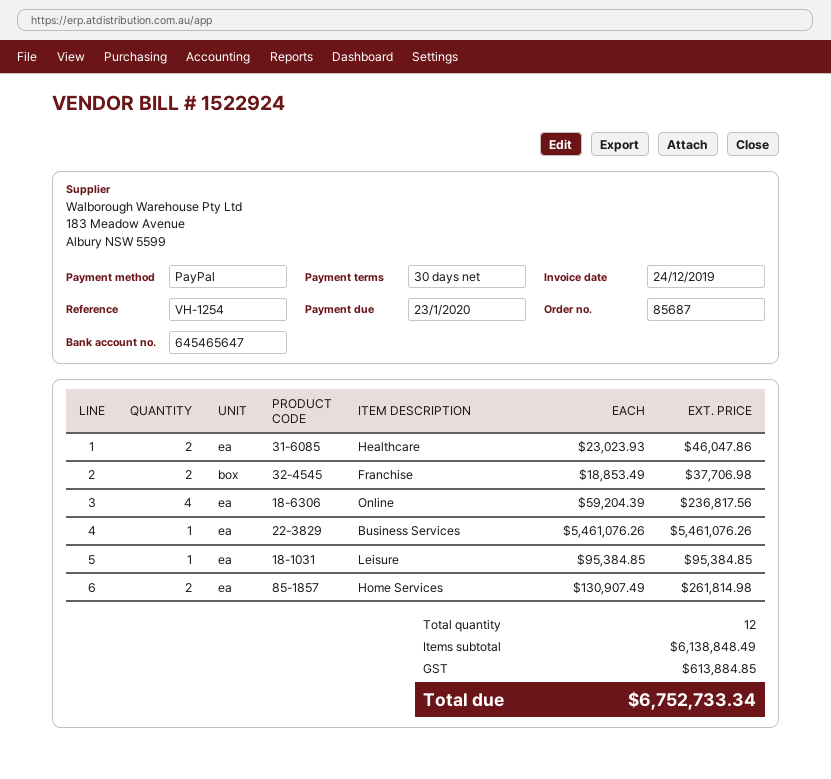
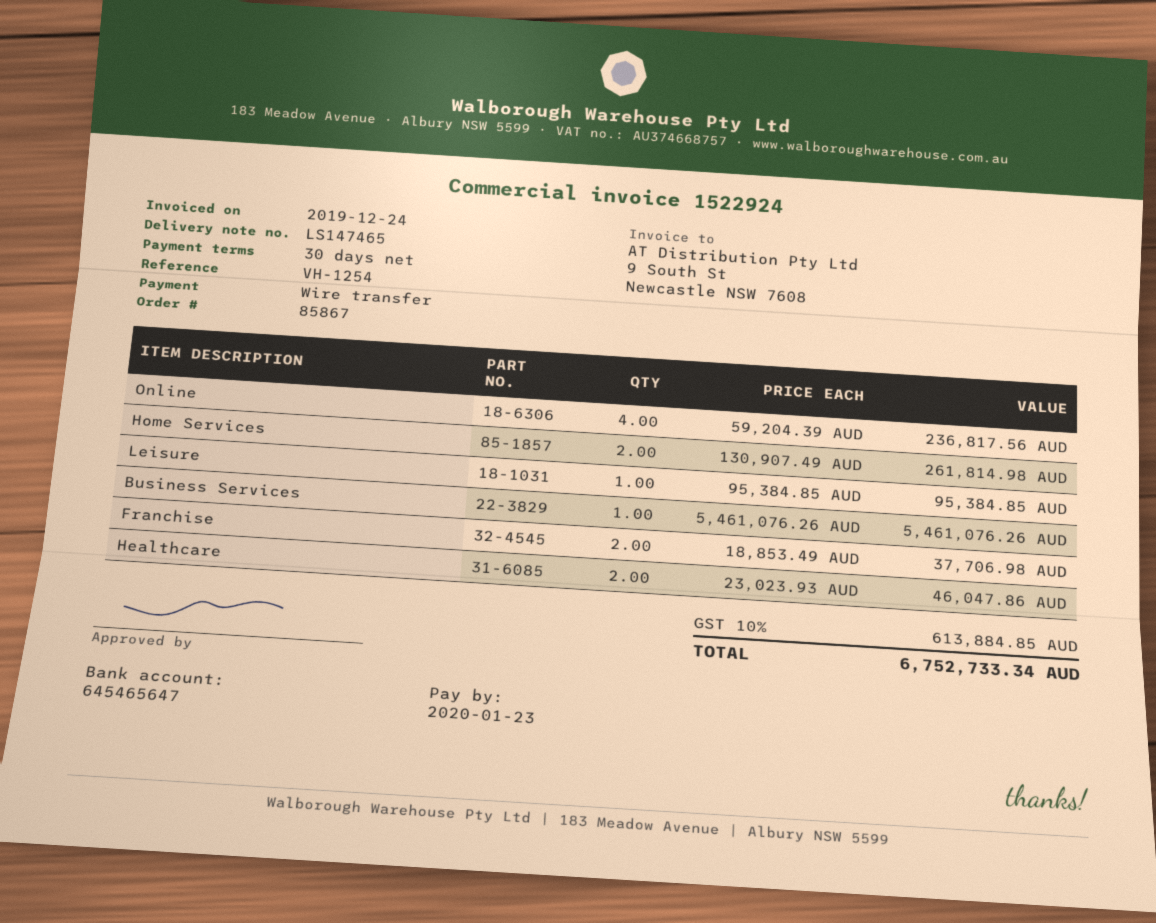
order number: 85687 -> 85867
payment method: PayPal -> bank transfer

